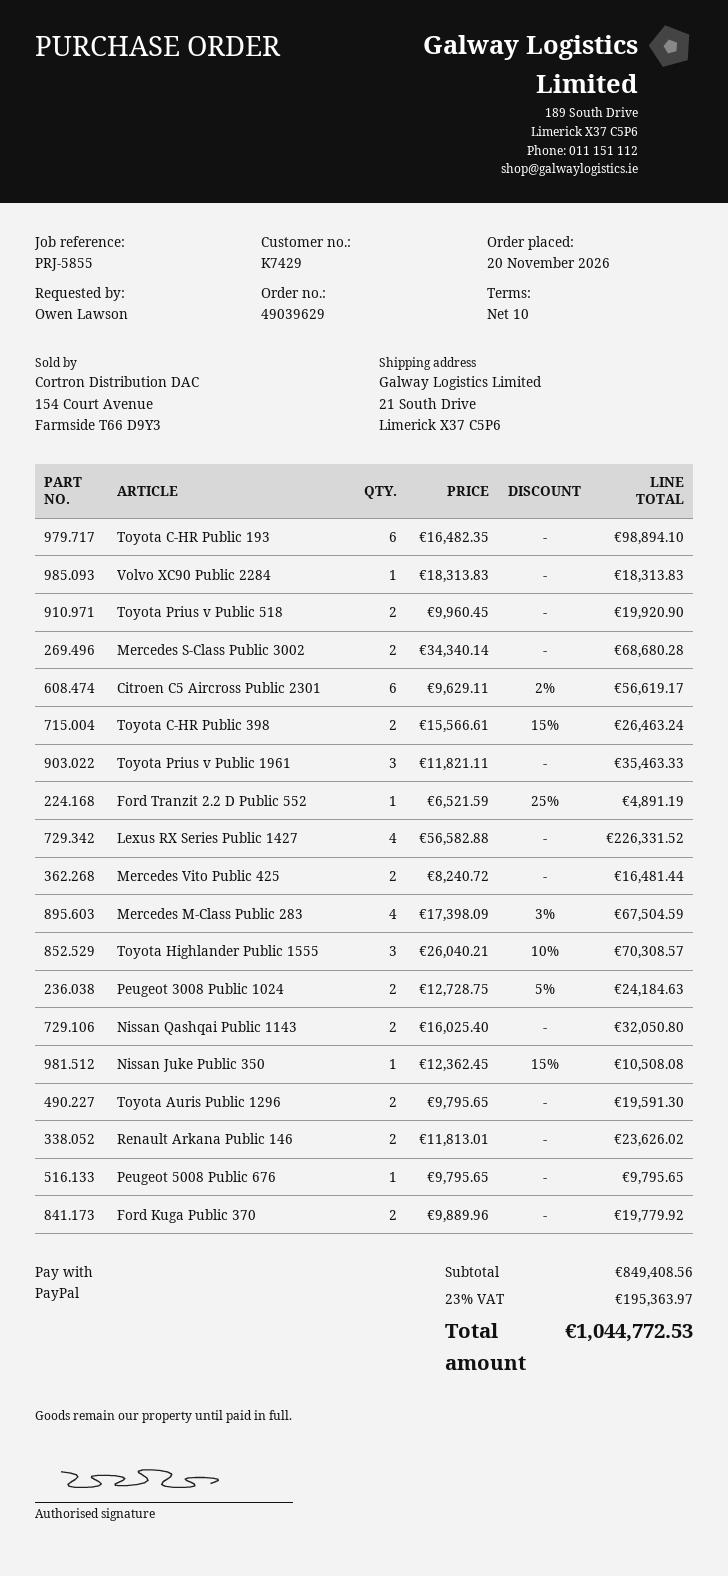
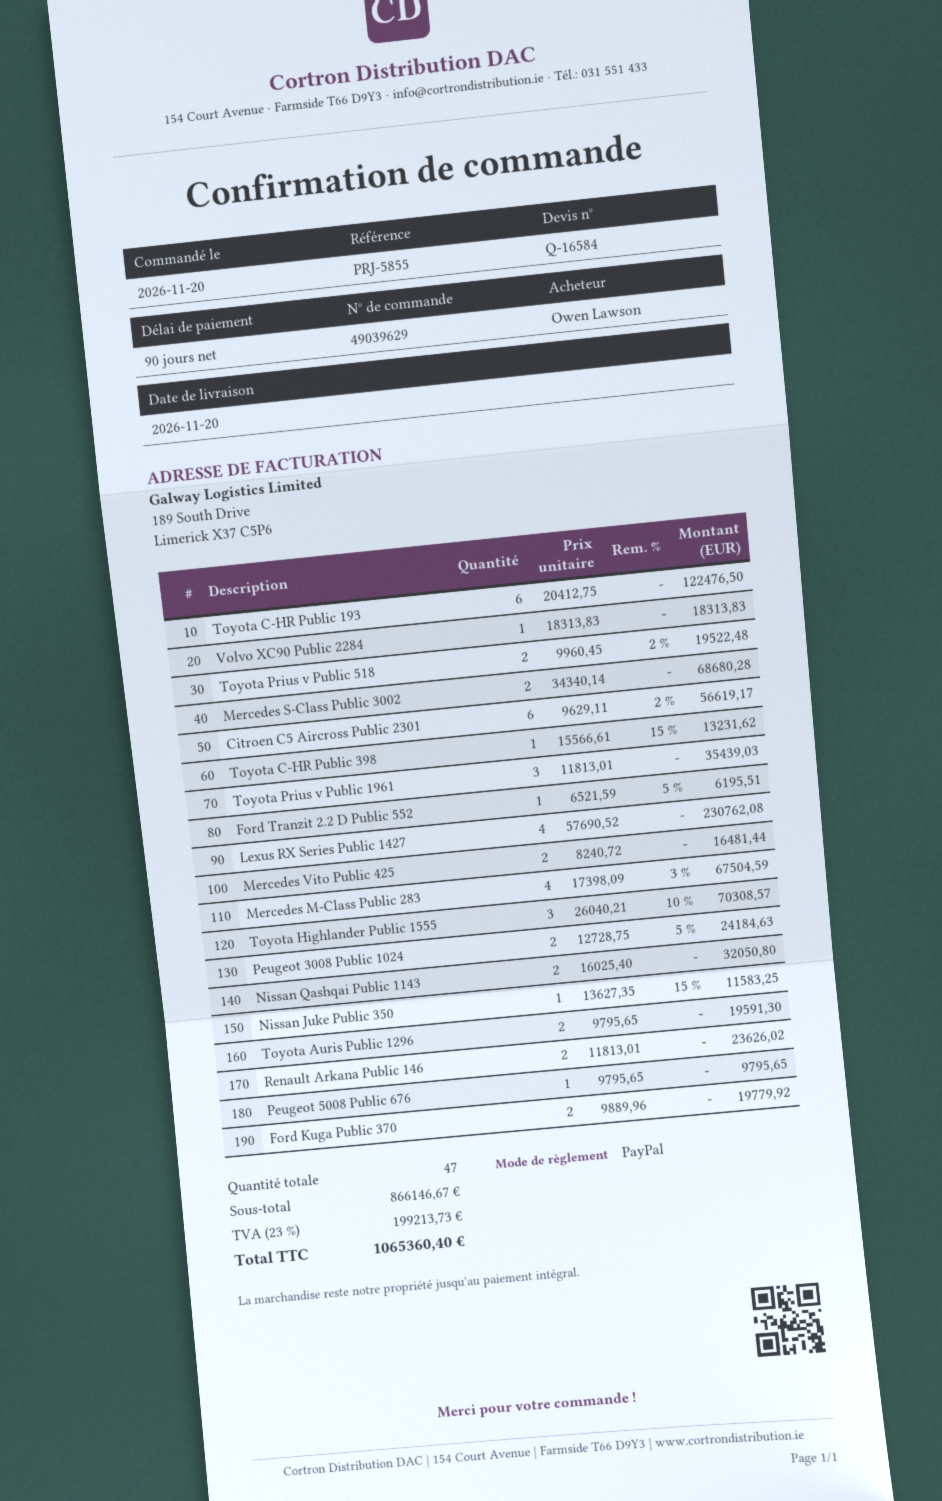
payment terms: 10 days -> 90 days
Toyota C-HR Public 193: 6 x 16482.35 = 98894.10 -> 6 x 20412.75 = 122476.50
Toyota Prius v Public 518: 2 x 9960.45 = 19920.90 -> 2 x 9960.45 - 2% = 19522.48
Toyota C-HR Public 398: 2 x 15566.61 - 15% = 26463.24 -> 1 x 15566.61 - 15% = 13231.62
Toyota Prius v Public 1961: 3 x 11821.11 = 35463.33 -> 3 x 11813.01 = 35439.03
Ford Tranzit 2.2 D Public 552: 1 x 6521.59 - 25% = 4891.19 -> 1 x 6521.59 - 5% = 6195.51
Lexus RX Series Public 1427: 4 x 56582.88 = 226331.52 -> 4 x 57690.52 = 230762.08
Nissan Juke Public 350: 1 x 12362.45 - 15% = 10508.08 -> 1 x 13627.35 - 15% = 11583.25
subtotal: 849408.56 -> 866146.67
tax: 23% = 195363.97 -> 23% = 199213.73
total: 1044772.53 -> 1065360.40

